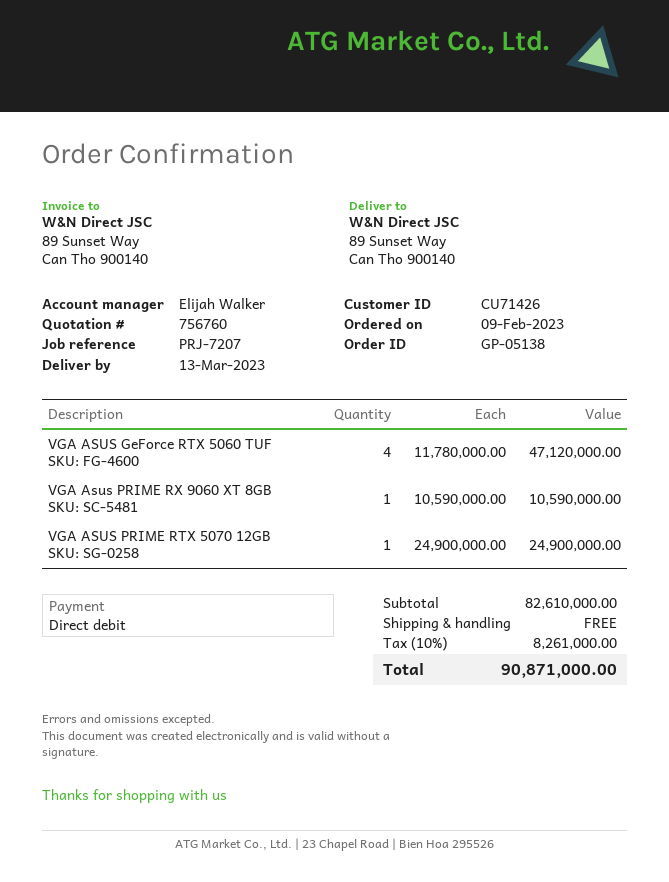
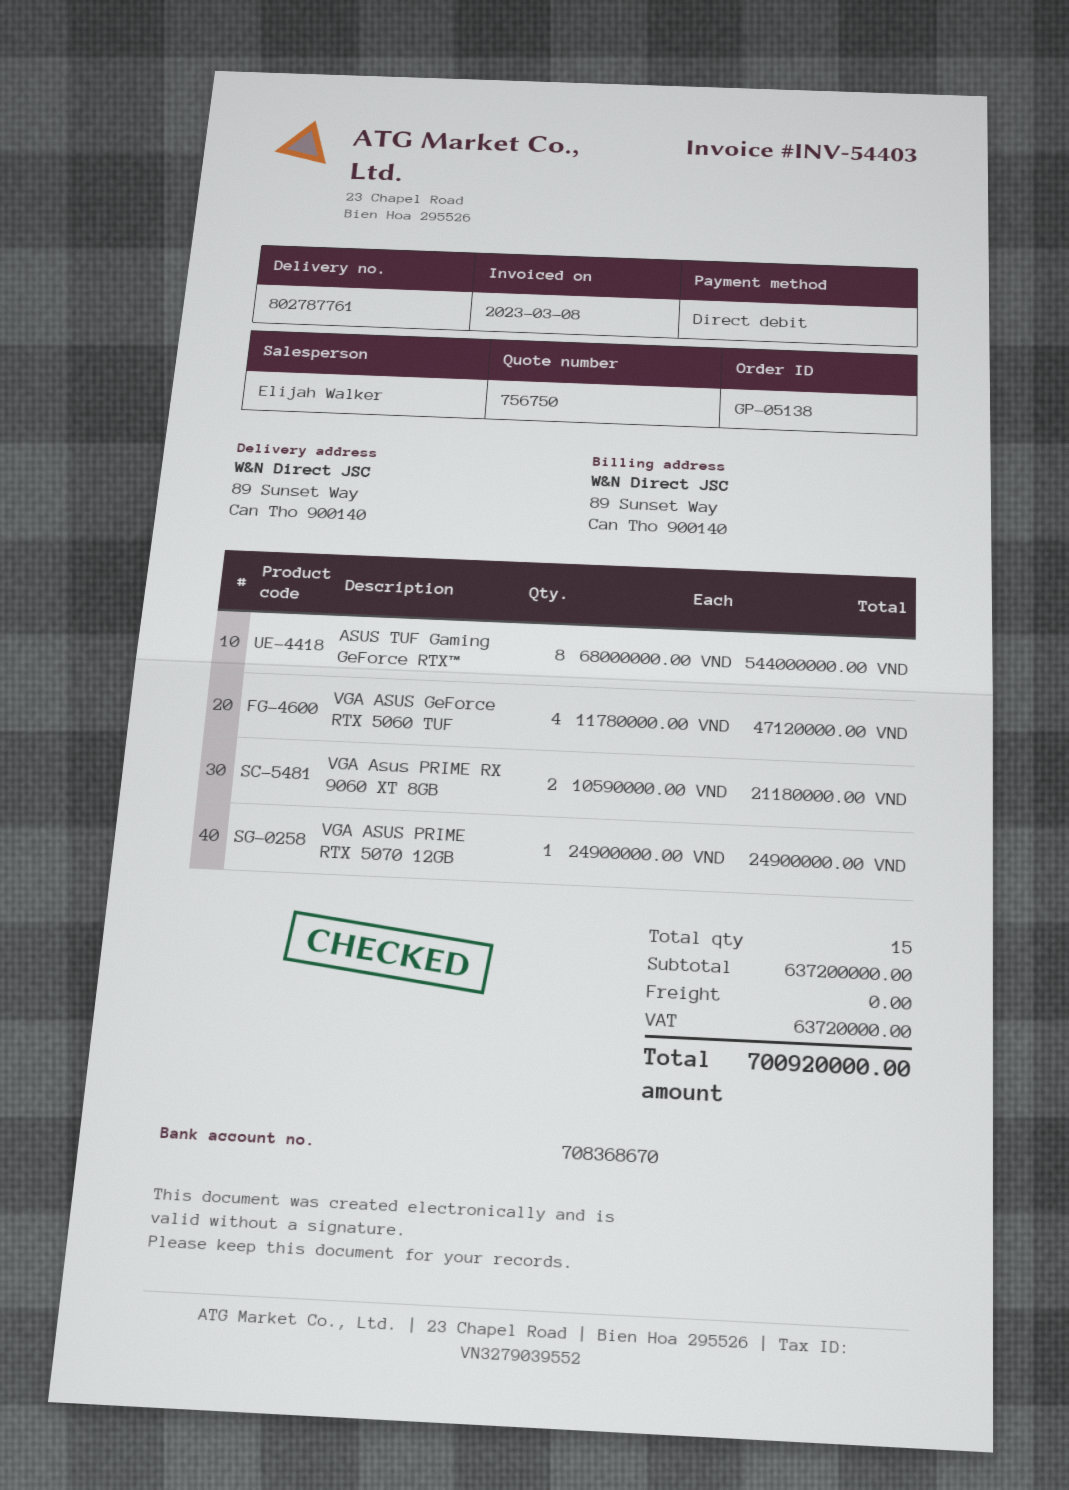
quote number: 756760 -> 756750
VGA Asus PRIME RX 9060 XT 8GB: 1 x 10590000.00 = 10590000.00 -> 2 x 10590000.00 = 21180000.00
ASUS TUF Gaming GeForce RTX™: none -> 8 x 68000000.00 = 544000000.00
subtotal: 82610000.00 -> 637200000.00
tax: 8261000.00 -> 63720000.00
total: 90871000.00 -> 700920000.00

